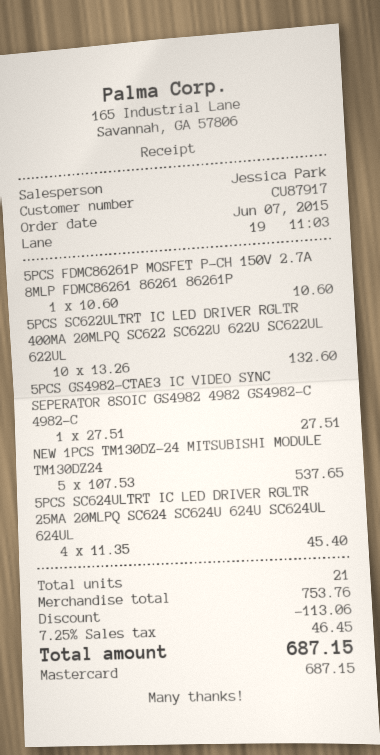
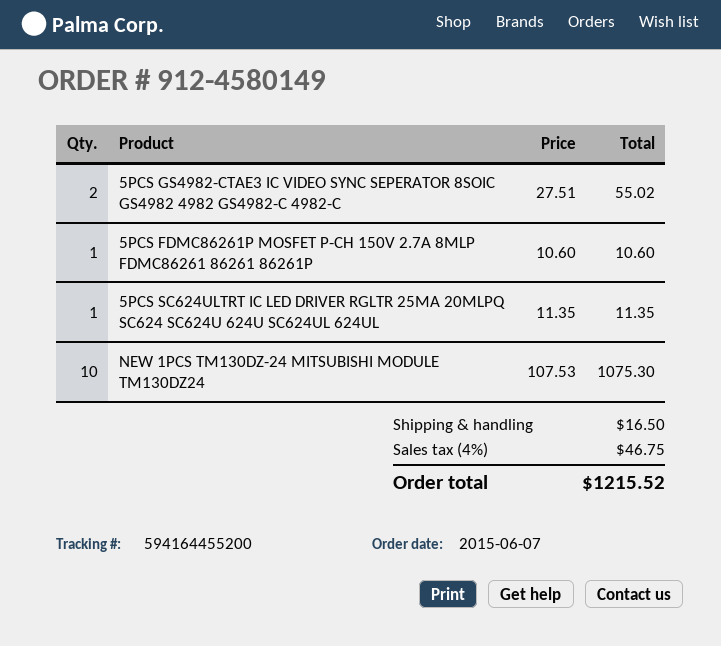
5PCS SC622ULTRT IC LED DRIVER RGLTR 400MA 20MLPQ SC622 SC622U 622U SC622UL 622UL: 10 x 13.26 = 132.60 -> none
5PCS GS4982-CTAE3 IC VIDEO SYNC SEPERATOR 8SOIC GS4982 4982 GS4982-C 4982-C: 1 x 27.51 = 27.51 -> 2 x 27.51 = 55.02
NEW 1PCS TM130DZ-24 MITSUBISHI MODULE TM130DZ24: 5 x 107.53 = 537.65 -> 10 x 107.53 = 1075.30
5PCS SC624ULTRT IC LED DRIVER RGLTR 25MA 20MLPQ SC624 SC624U 624U SC624UL 624UL: 4 x 11.35 = 45.40 -> 1 x 11.35 = 11.35
discount: 113.06 -> none
shipping: none -> 16.50
tax: 7.25% = 46.45 -> 4% = 46.75
total: 687.15 -> 1215.52

